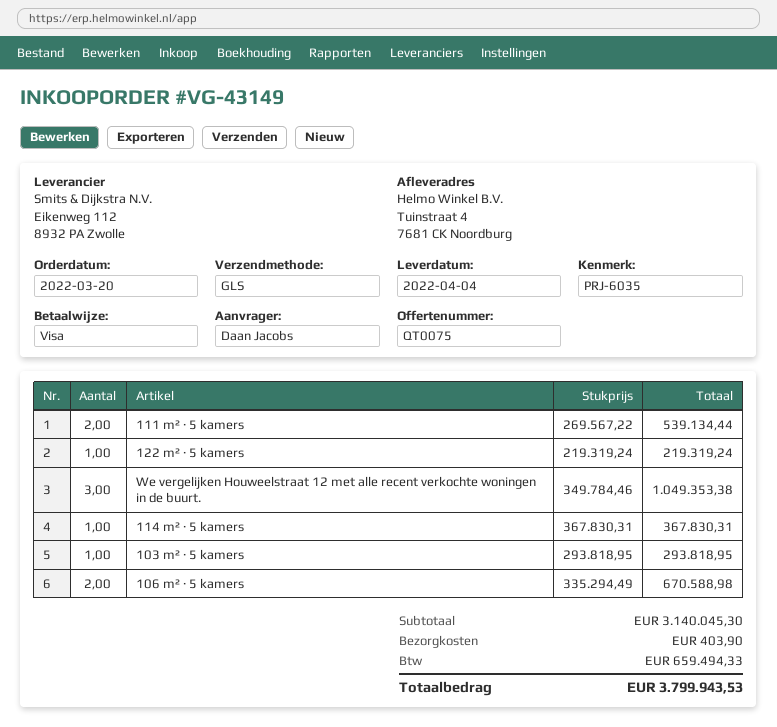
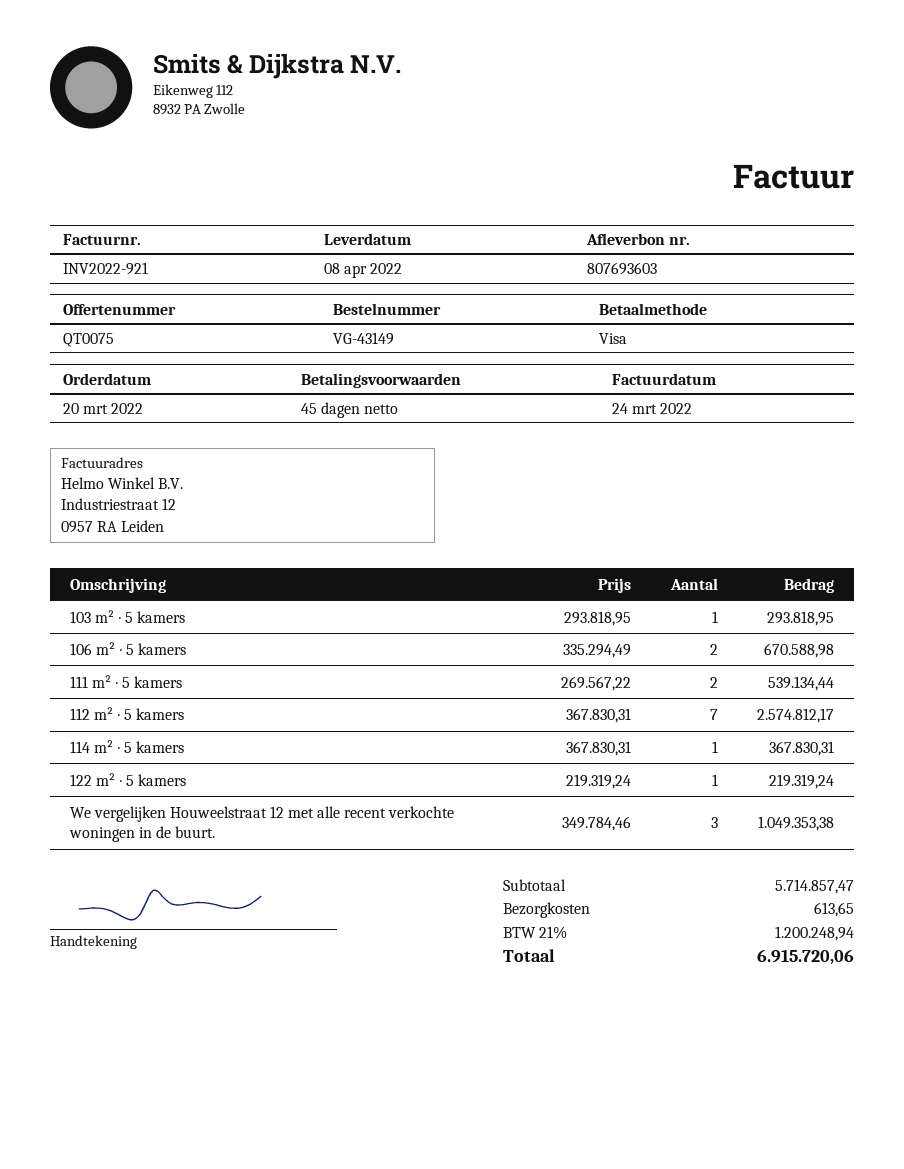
delivery date: 2022-04-04 -> 2022-04-08
112 m² · 5 kamers: none -> 7 x 367830.31 = 2574812.17
subtotal: 3140045.30 -> 5714857.47
shipping: 403.90 -> 613.65
tax: 659494.33 -> 1200248.94
total: 3799943.53 -> 6915720.06

